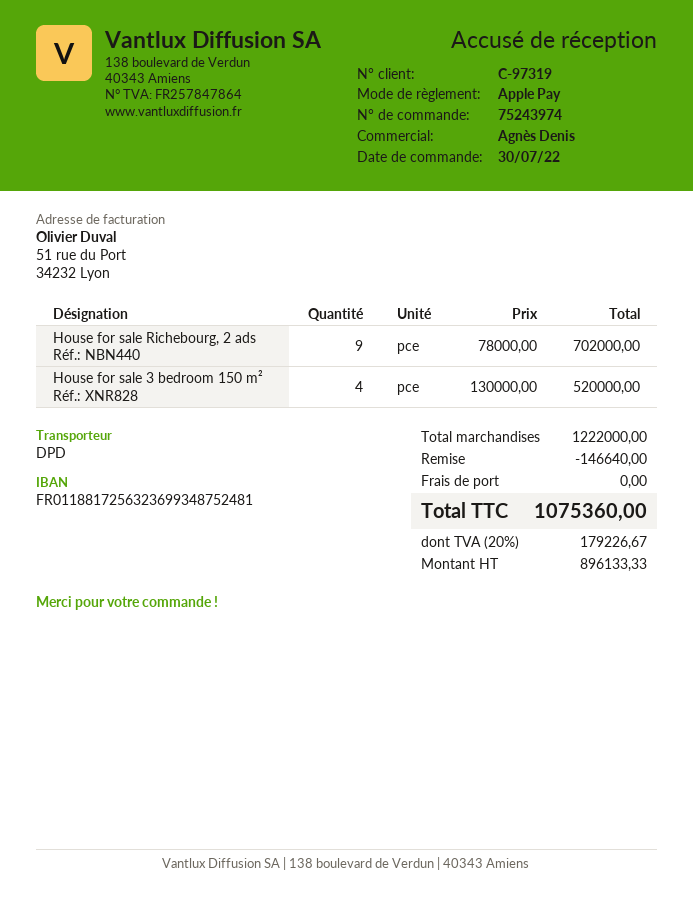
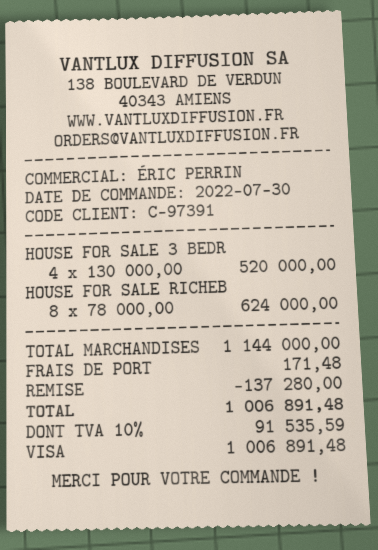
customer number: C-97319 -> C-97391
sales rep: Agnès Denis -> ÉRIC PERRIN
payment method: Apple Pay -> Visa
House for sale Richebourg, 2 ads: 9 x 78000.00 = 702000.00 -> 8 x 78000.00 = 624000.00
subtotal: 1222000.00 -> 1144000.00
discount: 146640.00 -> 137280.00
shipping: 0.00 -> 171.48
tax: 20% = 179226.67 -> 10% = 91535.59
total: 1075360.00 -> 1006891.48

